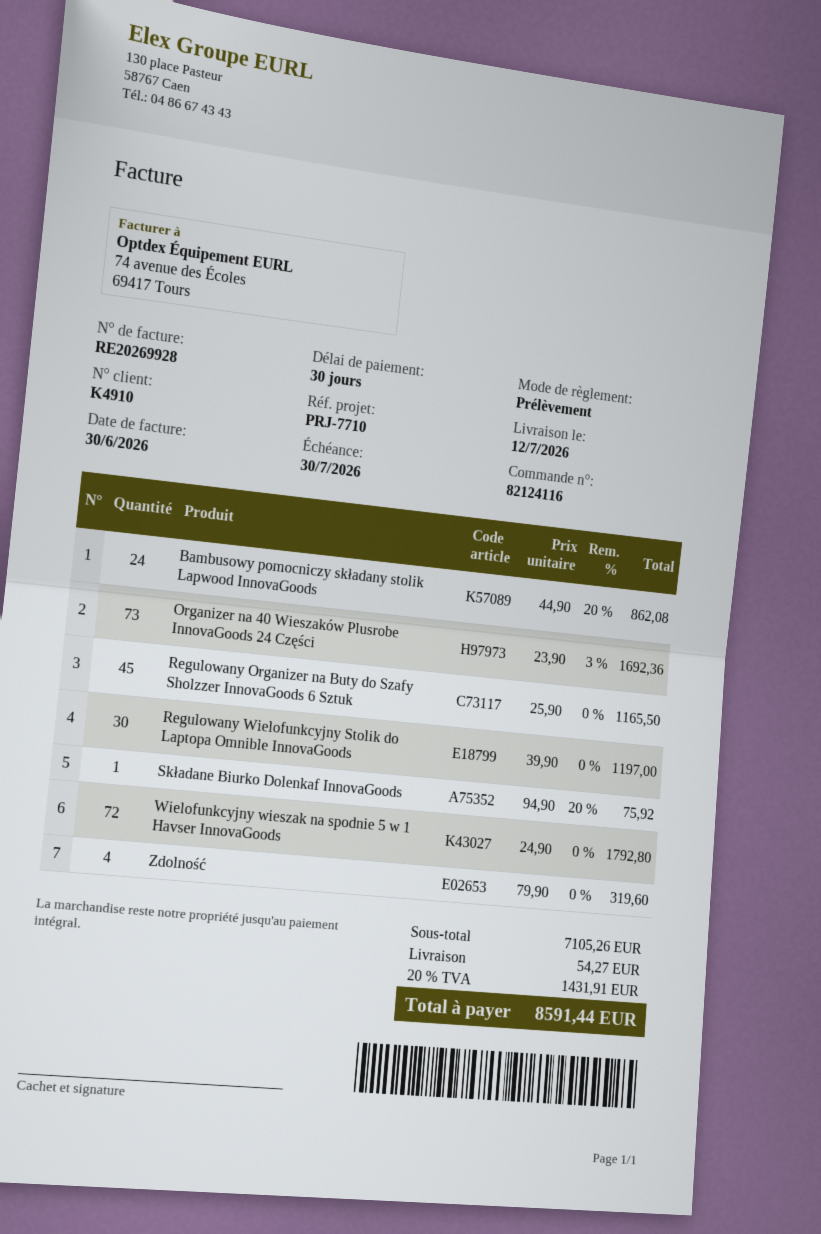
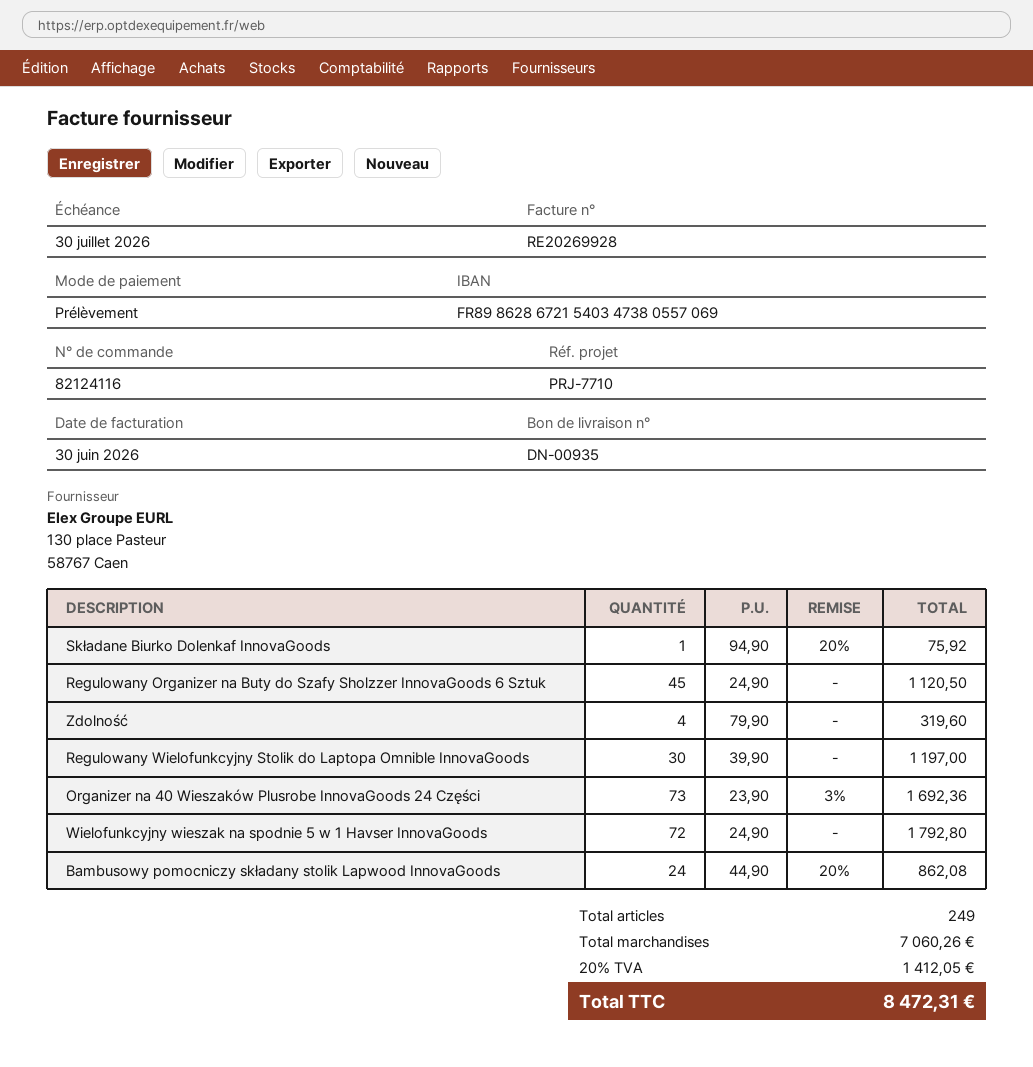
Regulowany Organizer na Buty do Szafy Sholzzer InnovaGoods 6 Sztuk: 45 x 25.90 = 1165.50 -> 45 x 24.90 = 1120.50
subtotal: 7105.26 -> 7060.26
shipping: 54.27 -> none
tax: 20% = 1431.91 -> 20% = 1412.05
total: 8591.44 -> 8472.31

